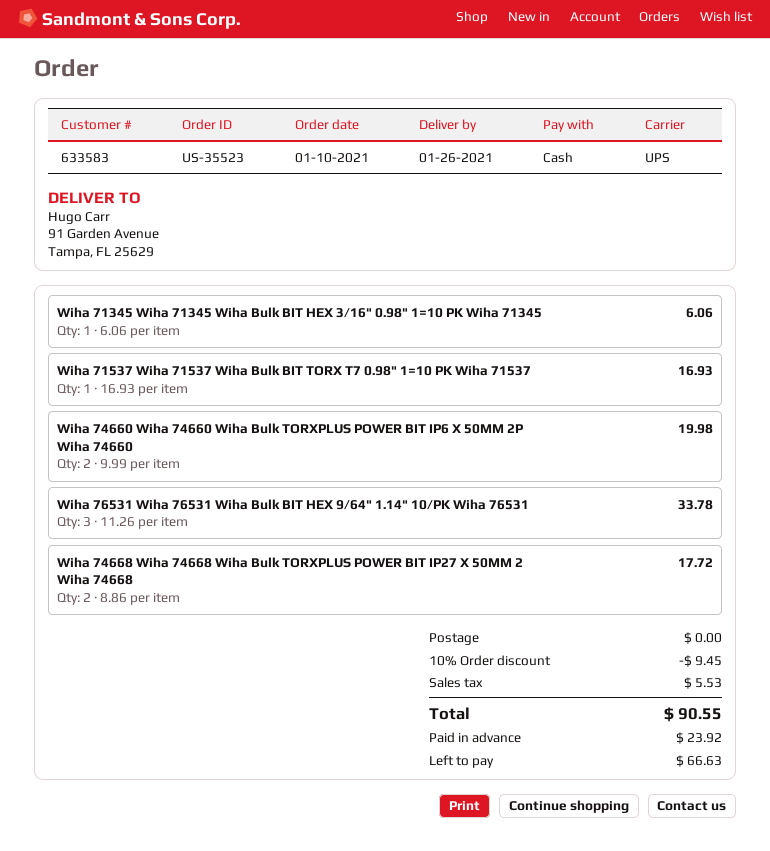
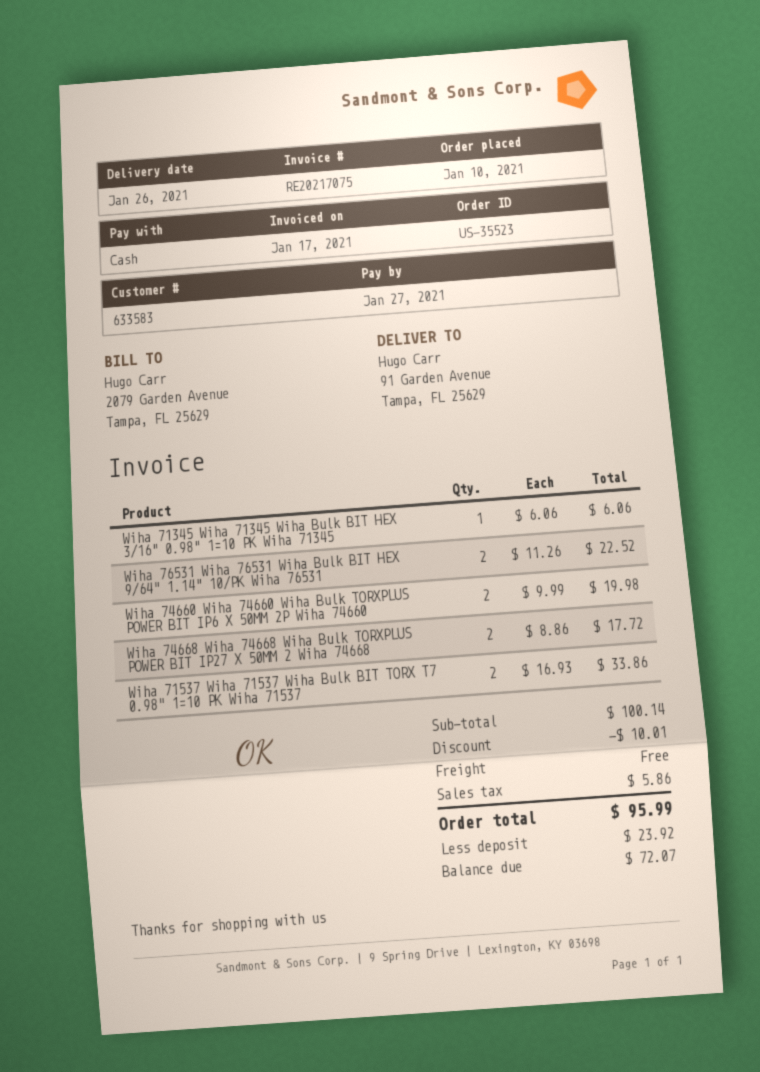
Wiha 71537 Wiha 71537 Wiha Bulk BIT TORX T7 0.98" 1=10 PK Wiha 71537: 1 x 16.93 = 16.93 -> 2 x 16.93 = 33.86
Wiha 76531 Wiha 76531 Wiha Bulk BIT HEX 9/64" 1.14" 10/PK Wiha 76531: 3 x 11.26 = 33.78 -> 2 x 11.26 = 22.52
discount: 9.45 -> 10.01
tax: 5.53 -> 5.86
total: 90.55 -> 95.99
balance: 66.63 -> 72.07

